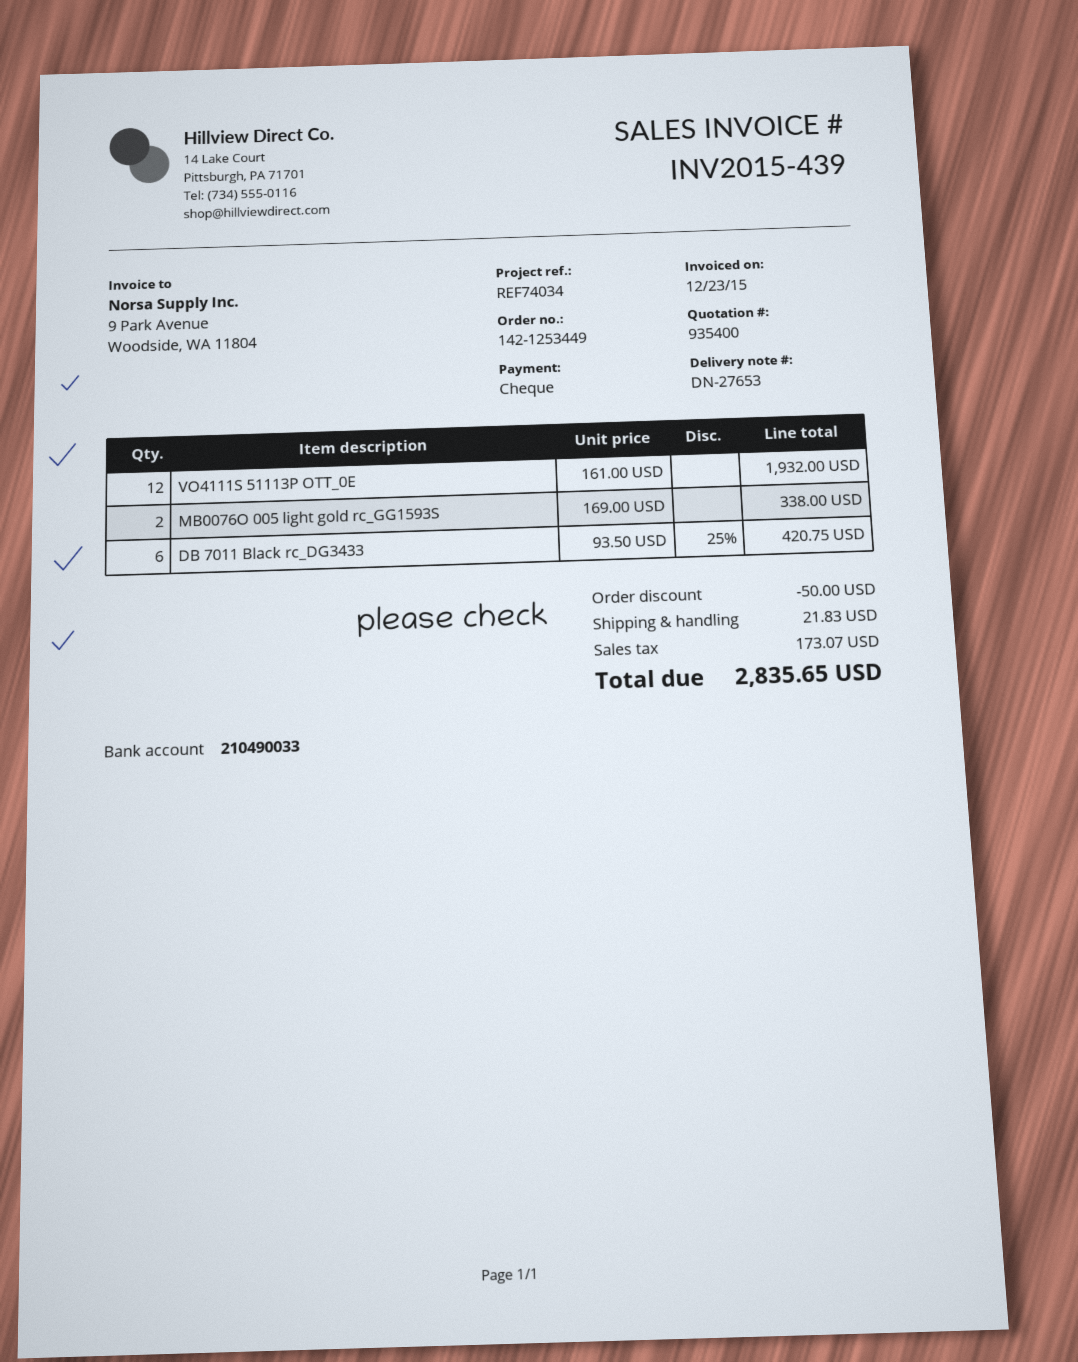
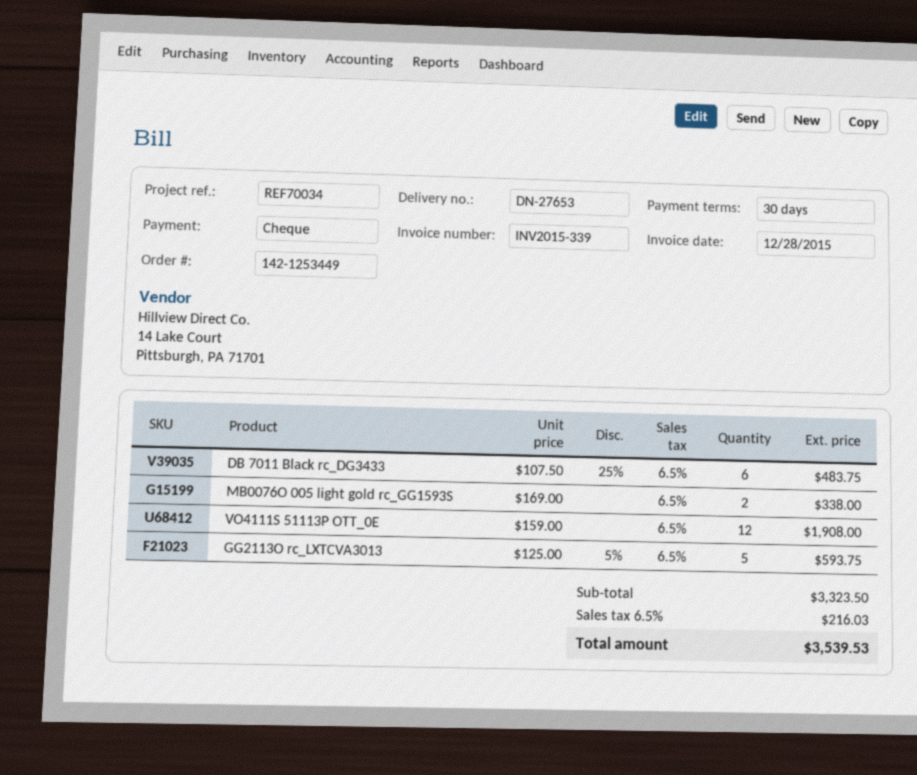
invoice number: INV2015-439 -> INV2015-339
invoice date: 2015-12-23 -> 2015-12-28
reference: REF74034 -> REF70034
VO4111S 51113P OTT_0E: 12 x 161.00 = 1932.00 -> 12 x 159.00 = 1908.00
DB 7011 Black rc_DG3433: 6 x 93.50 - 25% = 420.75 -> 6 x 107.50 - 25% = 483.75
GG2113O rc_LXTCVA3013: none -> 5 x 125.00 - 5% = 593.75
discount: 50.00 -> none
shipping: 21.83 -> none
tax: 173.07 -> 216.03
total: 2835.65 -> 3539.53

